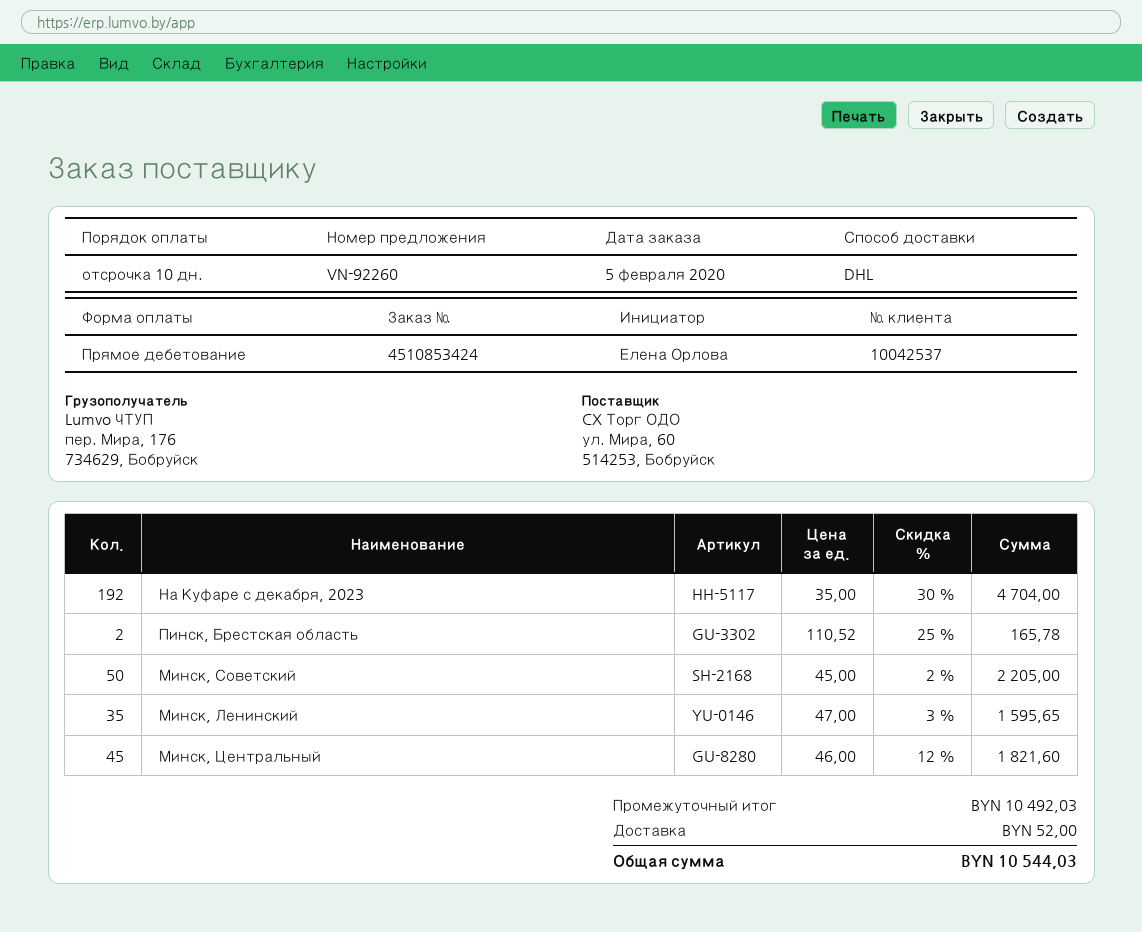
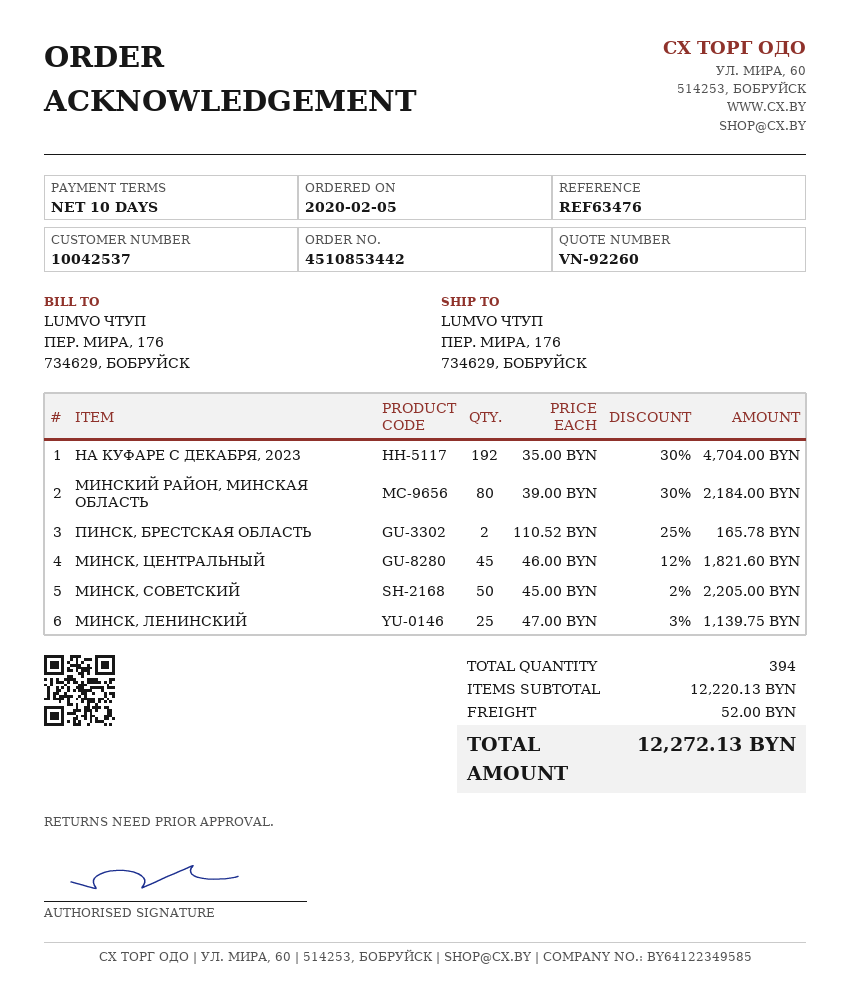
order number: 4510853424 -> 4510853442
Минск, Ленинский: 35 x 47.00 - 3% = 1595.65 -> 25 x 47.00 - 3% = 1139.75
МИНСКИЙ РАЙОН, МИНСКАЯ ОБЛАСТЬ: none -> 80 x 39.00 - 30% = 2184.00
subtotal: 10492.03 -> 12220.13
total: 10544.03 -> 12272.13

